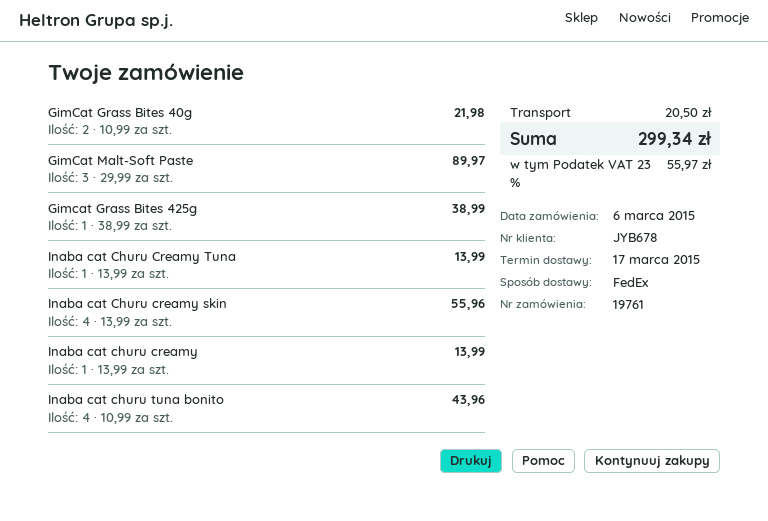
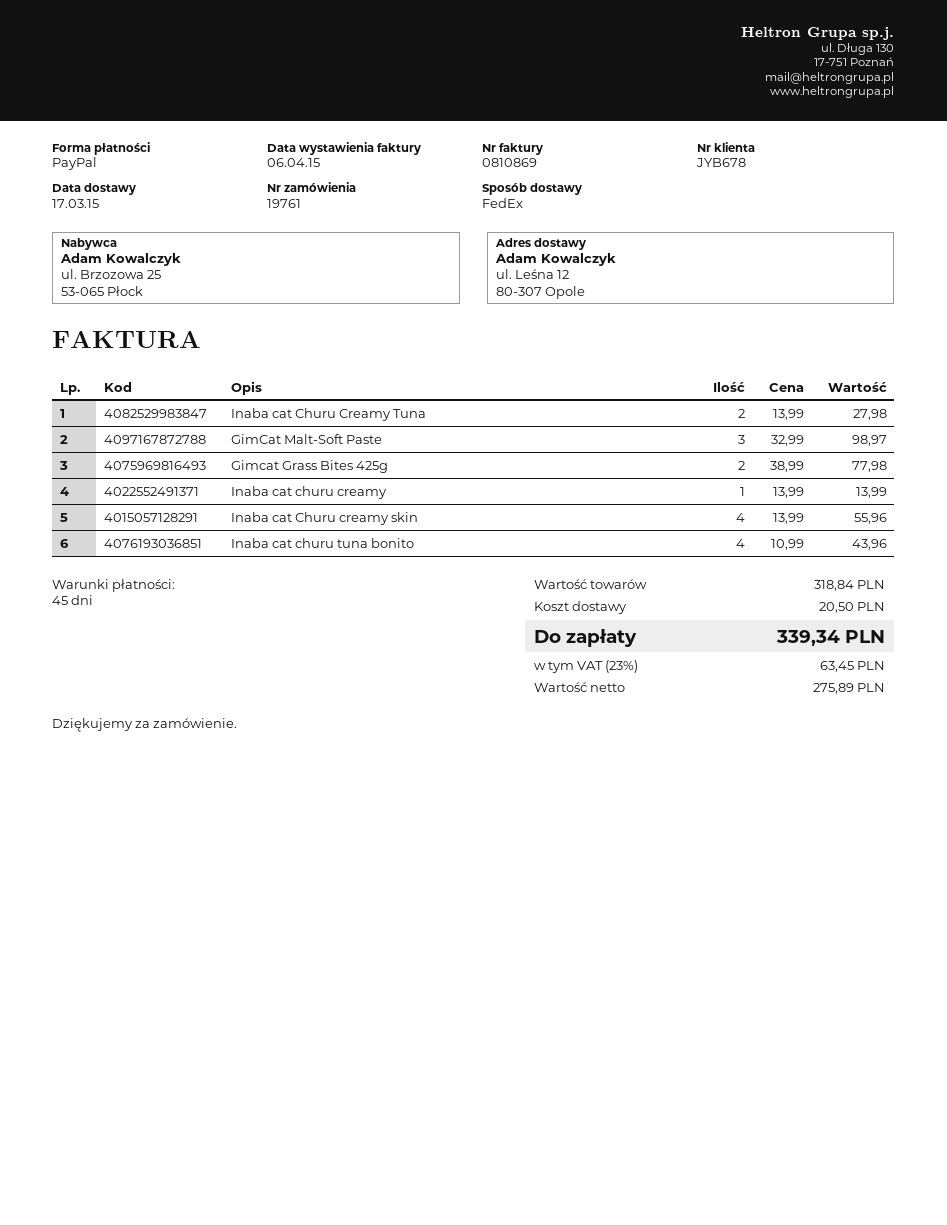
GimCat Grass Bites 40g: 2 x 10.99 = 21.98 -> none
GimCat Malt-Soft Paste: 3 x 29.99 = 89.97 -> 3 x 32.99 = 98.97
Gimcat Grass Bites 425g: 1 x 38.99 = 38.99 -> 2 x 38.99 = 77.98
Inaba cat Churu Creamy Tuna: 1 x 13.99 = 13.99 -> 2 x 13.99 = 27.98
tax: 23% = 55.97 -> 23% = 63.45
total: 299.34 -> 339.34

